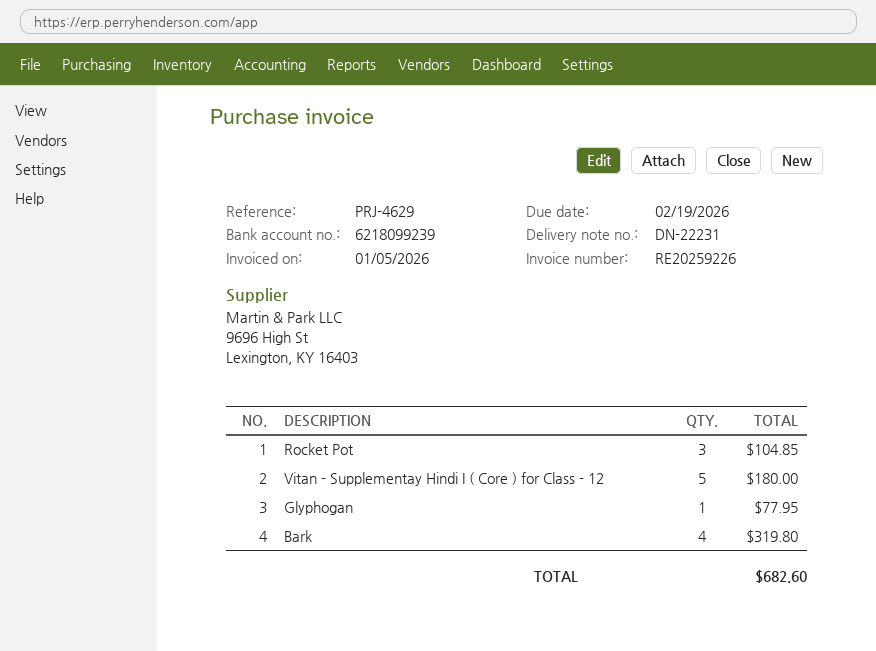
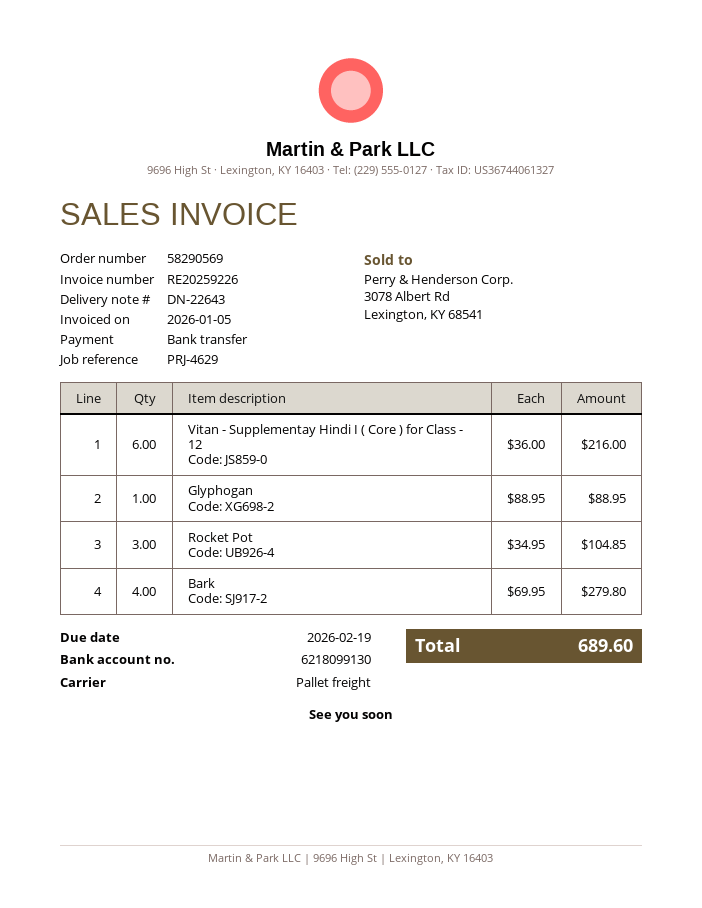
delivery note number: DN-22231 -> DN-22643
bank account: 6218099239 -> 6218099130
Vitan - Supplementay Hindi I ( Core ) for Class - 12: 5 for 180.00 -> 6 for 216.00
Glyphogan: 1 for 77.95 -> 1 for 88.95
Bark: 4 for 319.80 -> 4 for 279.80
total: 682.60 -> 689.60

